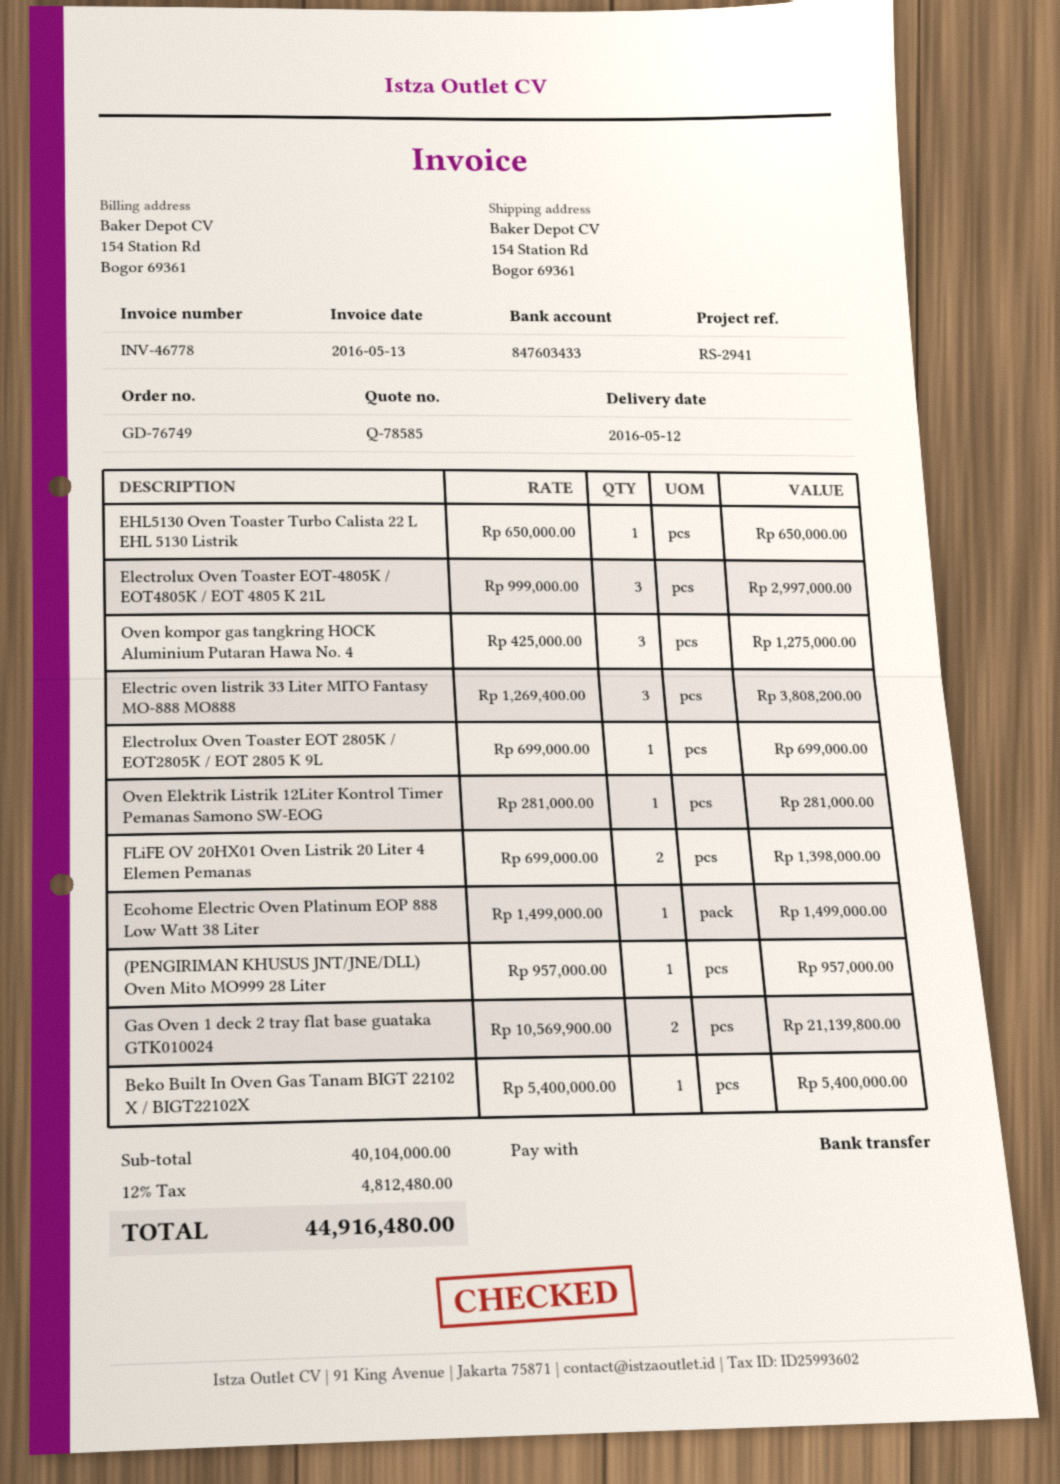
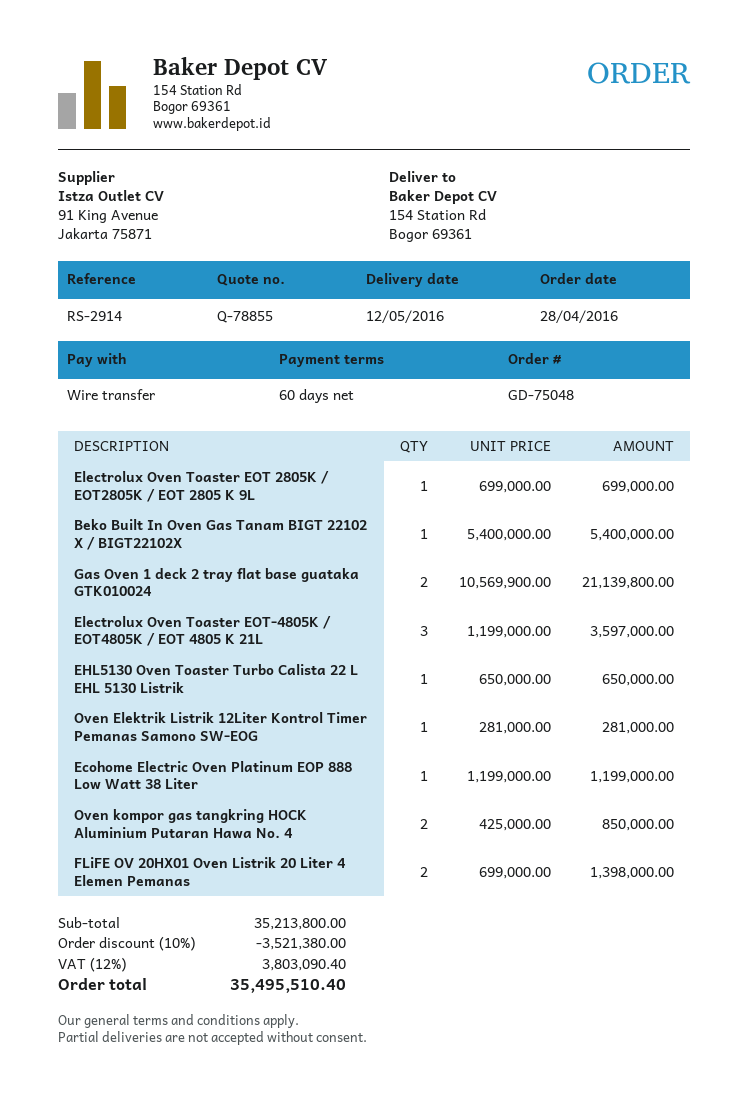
quote number: Q-78585 -> Q-78855
order number: GD-76749 -> GD-75048
reference: RS-2941 -> RS-2914
Electrolux Oven Toaster EOT-4805K / EOT4805K / EOT 4805 K 21L: 3 x 999000.00 = 2997000.00 -> 3 x 1199000.00 = 3597000.00
Oven kompor gas tangkring HOCK Aluminium Putaran Hawa No. 4: 3 x 425000.00 = 1275000.00 -> 2 x 425000.00 = 850000.00
Electric oven listrik 33 Liter MITO Fantasy MO-888 MO888: 3 x 1269400.00 = 3808200.00 -> none
Ecohome Electric Oven Platinum EOP 888 Low Watt 38 Liter: 1 x 1499000.00 = 1499000.00 -> 1 x 1199000.00 = 1199000.00
(PENGIRIMAN KHUSUS JNT/JNE/DLL) Oven Mito MO999 28 Liter: 1 x 957000.00 = 957000.00 -> none
subtotal: 40104000.00 -> 35213800.00
discount: none -> 10% = 3521380.00
tax: 12% = 4812480.00 -> 12% = 3803090.40
total: 44916480.00 -> 35495510.40

